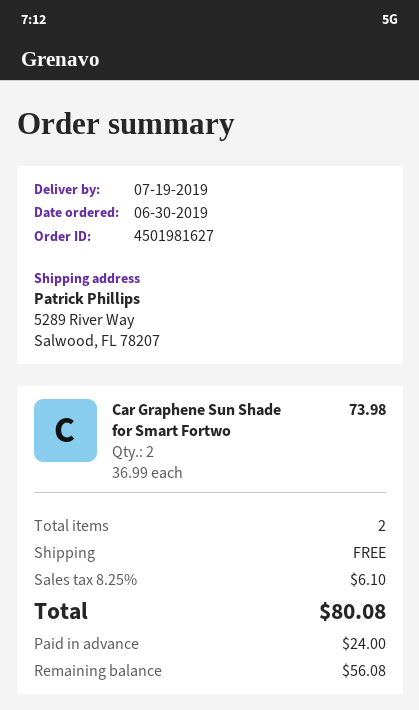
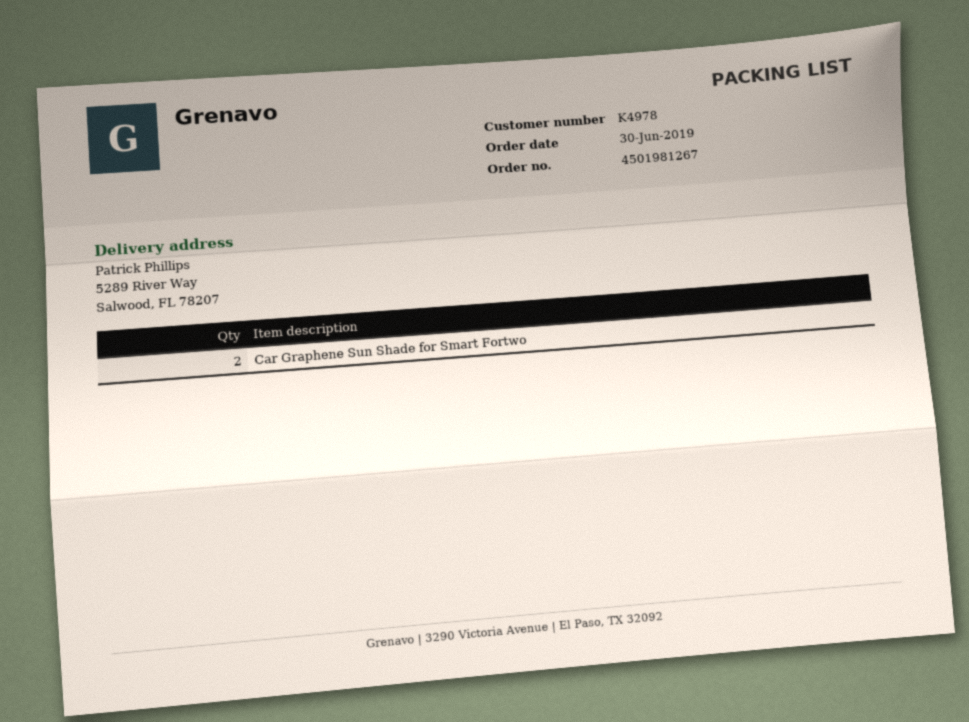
order number: 4501981627 -> 4501981267

